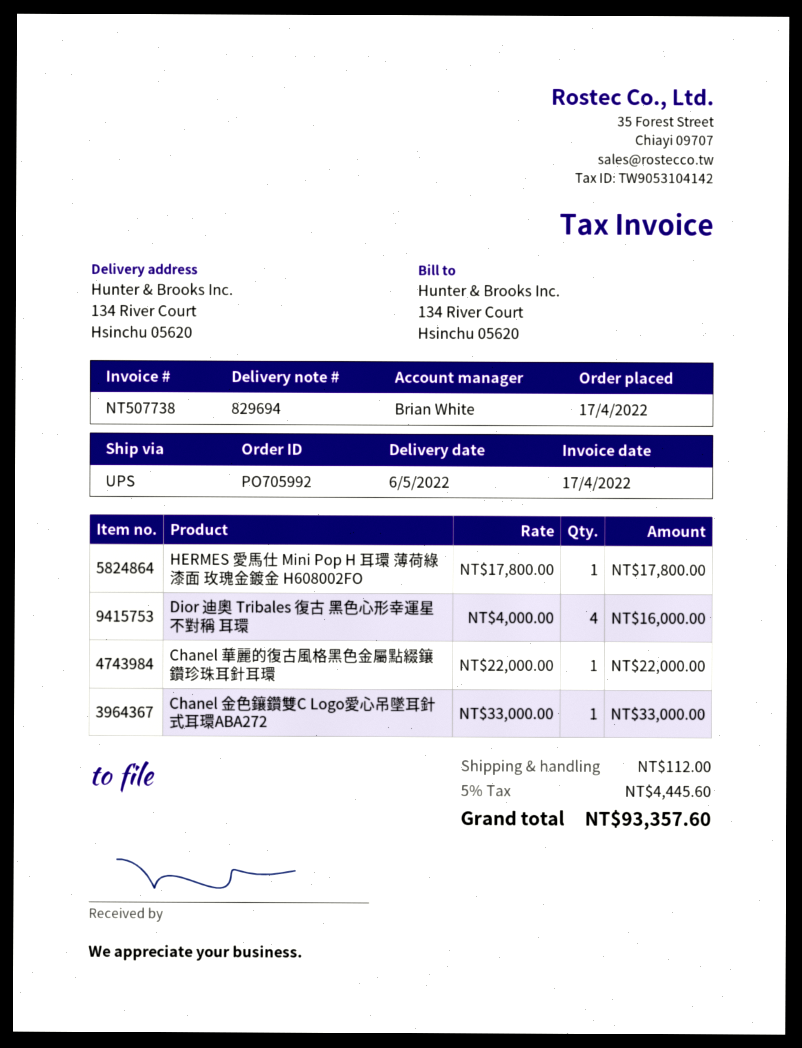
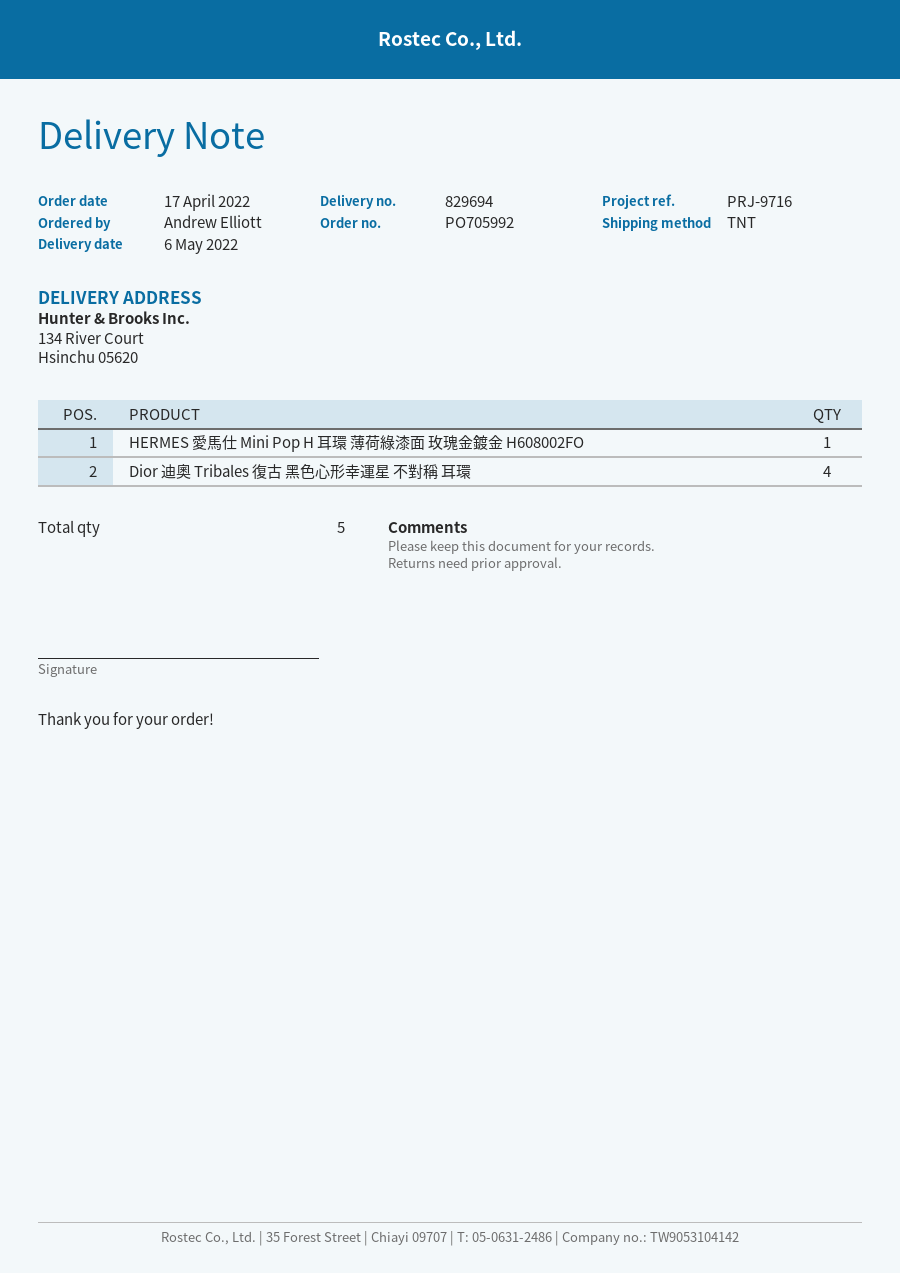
shipping method: UPS -> TNT
Chanel 華麗的復古風格黑色金屬點綴鑲鑽珍珠耳針耳環: 1 -> none
Chanel 金色鑲鑽雙C Logo愛心吊墜耳針式耳環ABA272: 1 -> none

